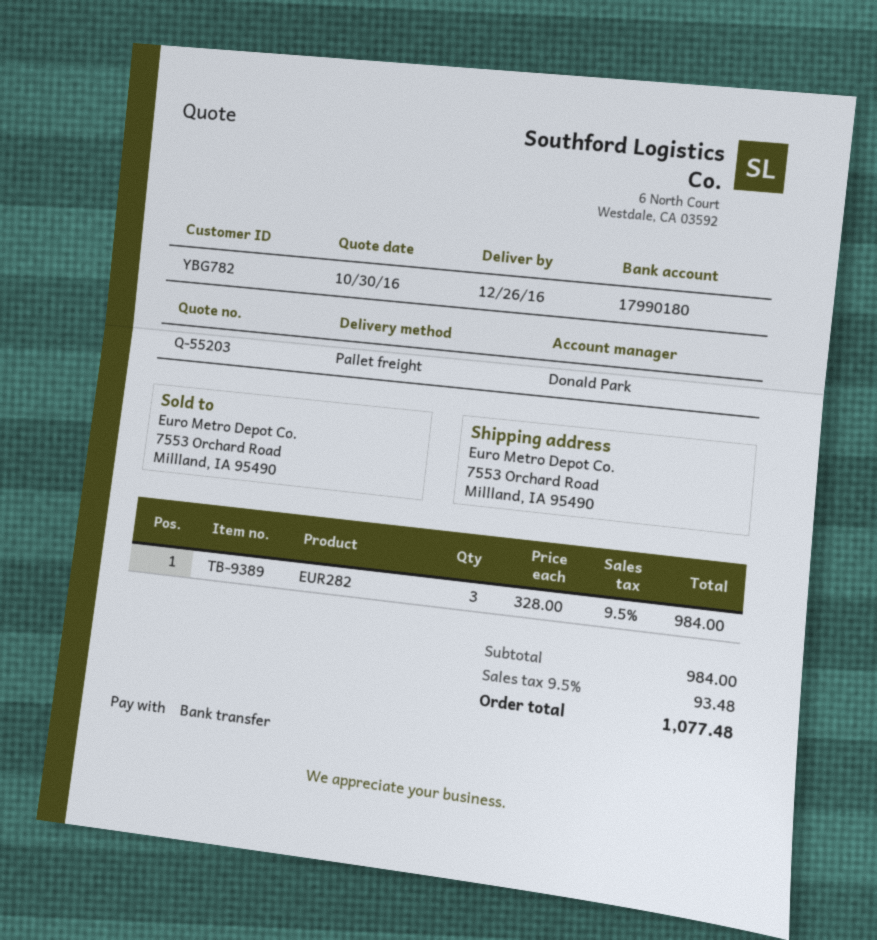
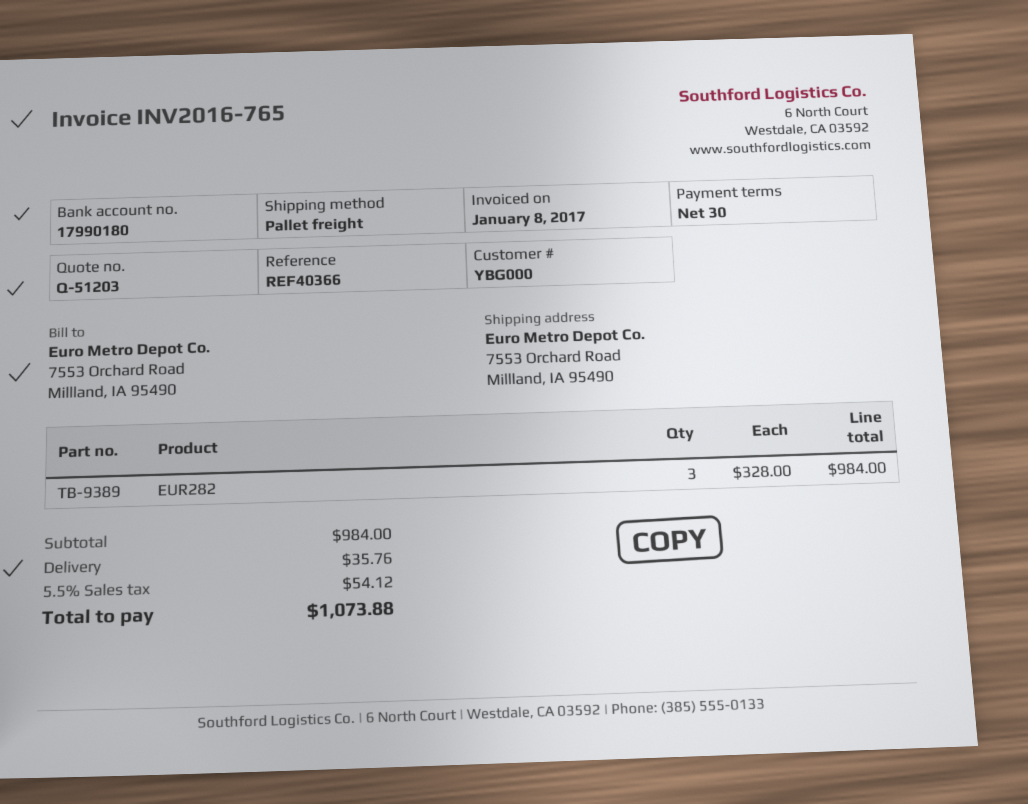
quote number: Q-55203 -> Q-51203
customer number: YBG782 -> YBG000
shipping: none -> 35.76
tax: 9.5% = 93.48 -> 5.5% = 54.12
total: 1077.48 -> 1073.88

